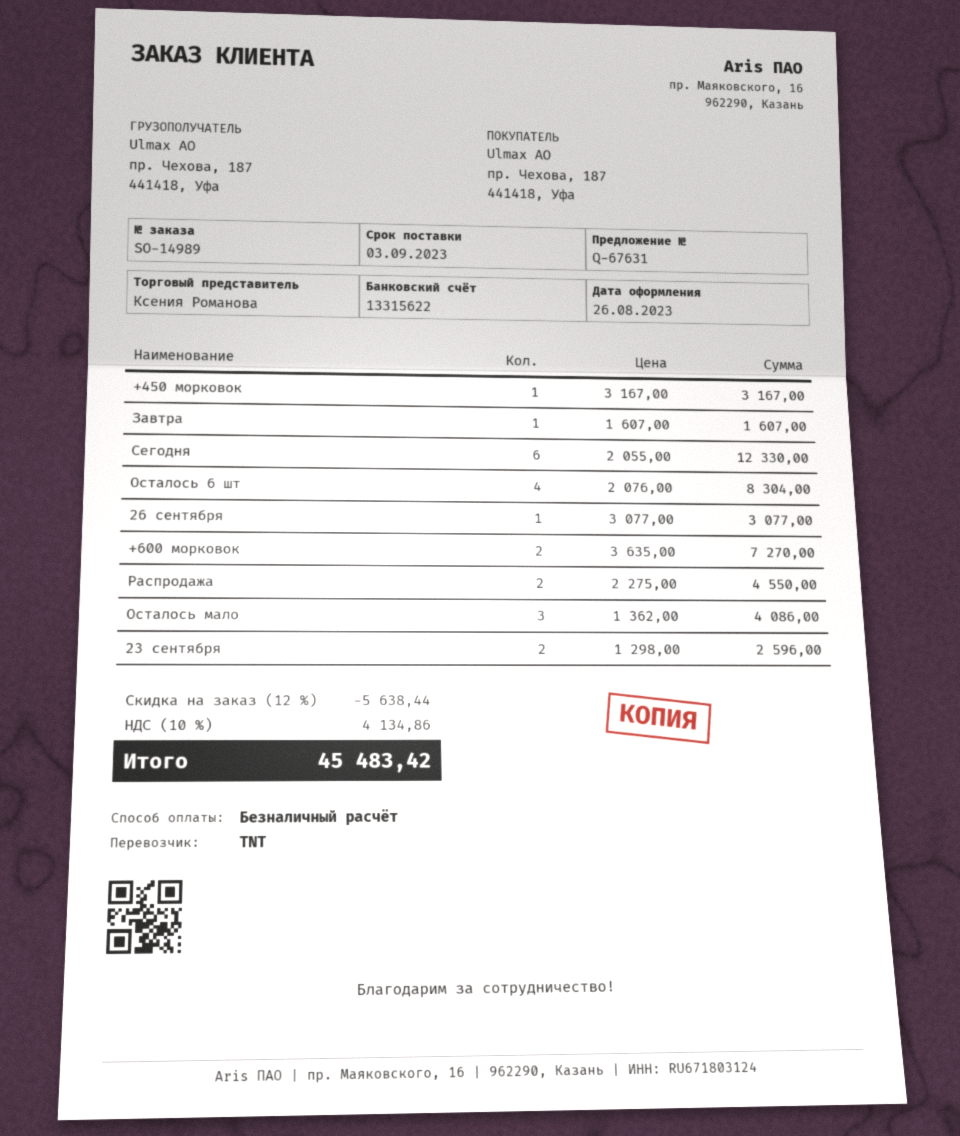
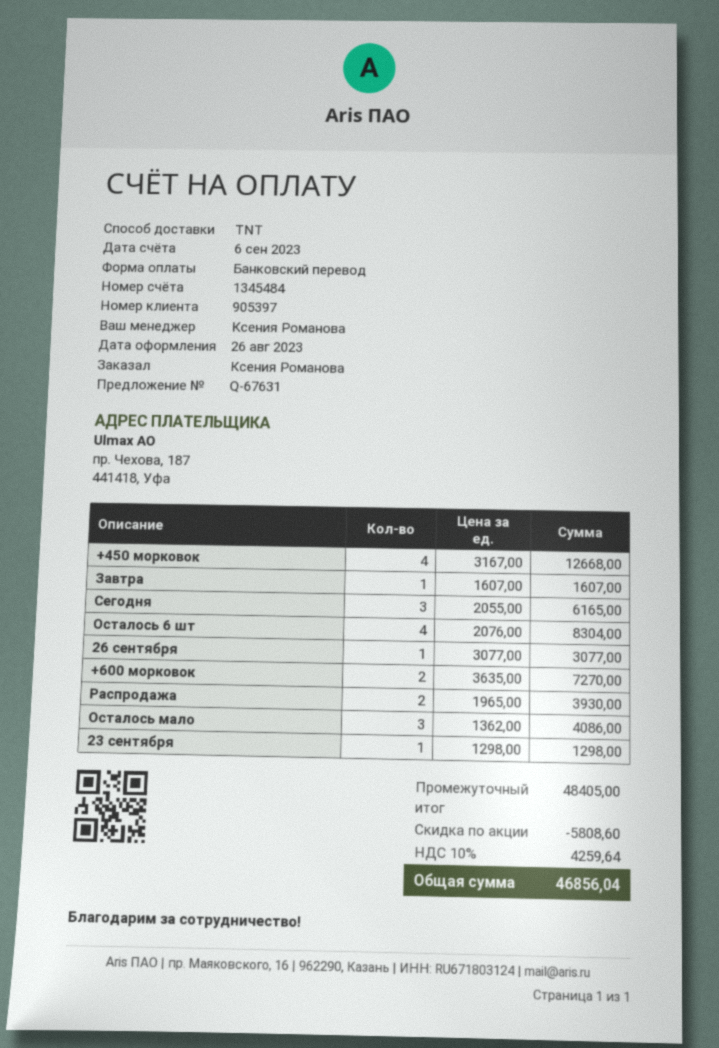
+450 морковок: 1 x 3167.00 = 3167.00 -> 4 x 3167.00 = 12668.00
Сегодня: 6 x 2055.00 = 12330.00 -> 3 x 2055.00 = 6165.00
Распродажа: 2 x 2275.00 = 4550.00 -> 2 x 1965.00 = 3930.00
23 сентября: 2 x 1298.00 = 2596.00 -> 1 x 1298.00 = 1298.00
discount: 5638.44 -> 5808.60
tax: 10% = 4134.86 -> 10% = 4259.64
total: 45483.42 -> 46856.04

